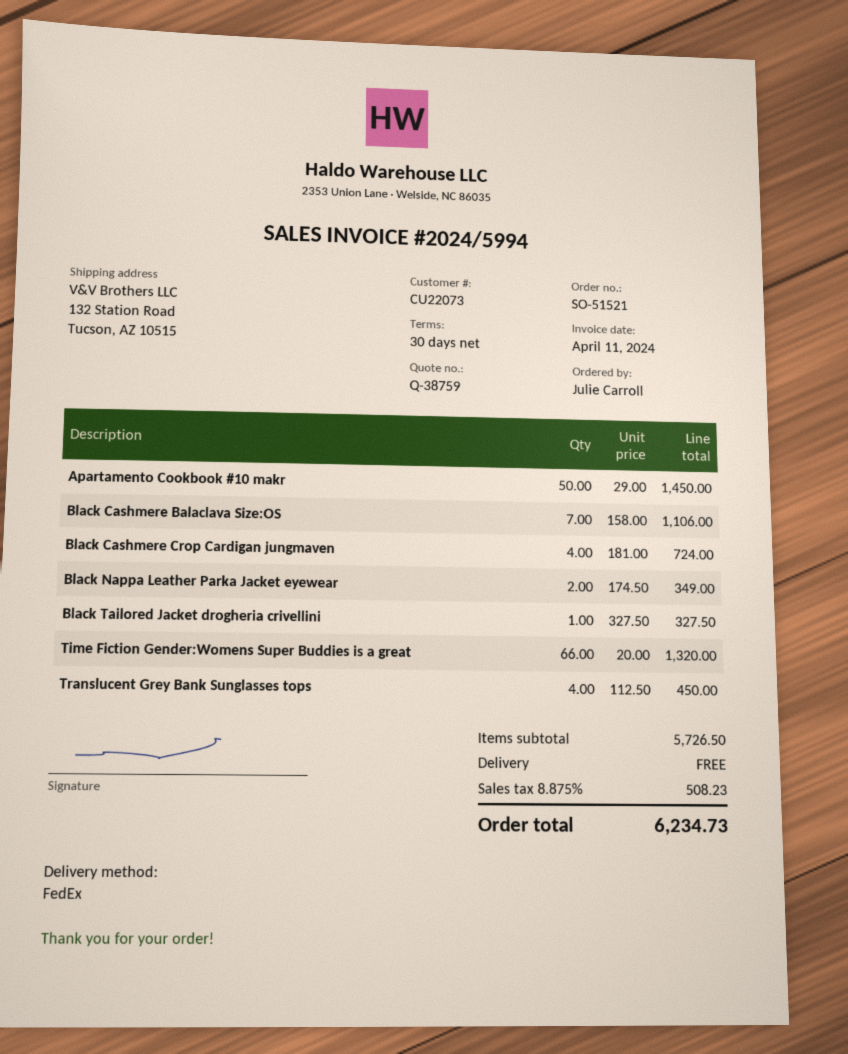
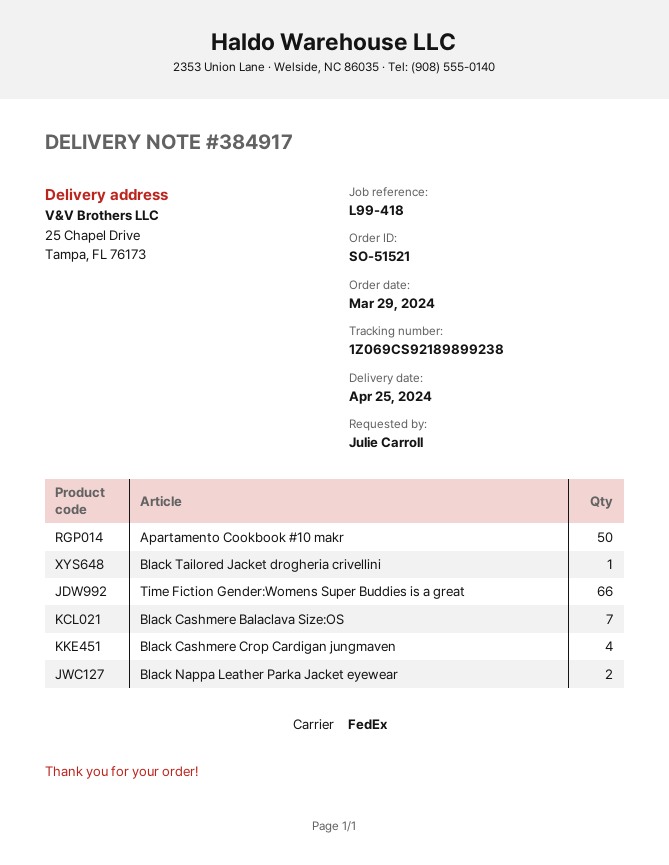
ship to: 132 Station Road, Tucson, AZ 10515 -> 25 Chapel Drive, Tampa, FL 76173
Translucent Grey Bank Sunglasses tops: 4 -> none

